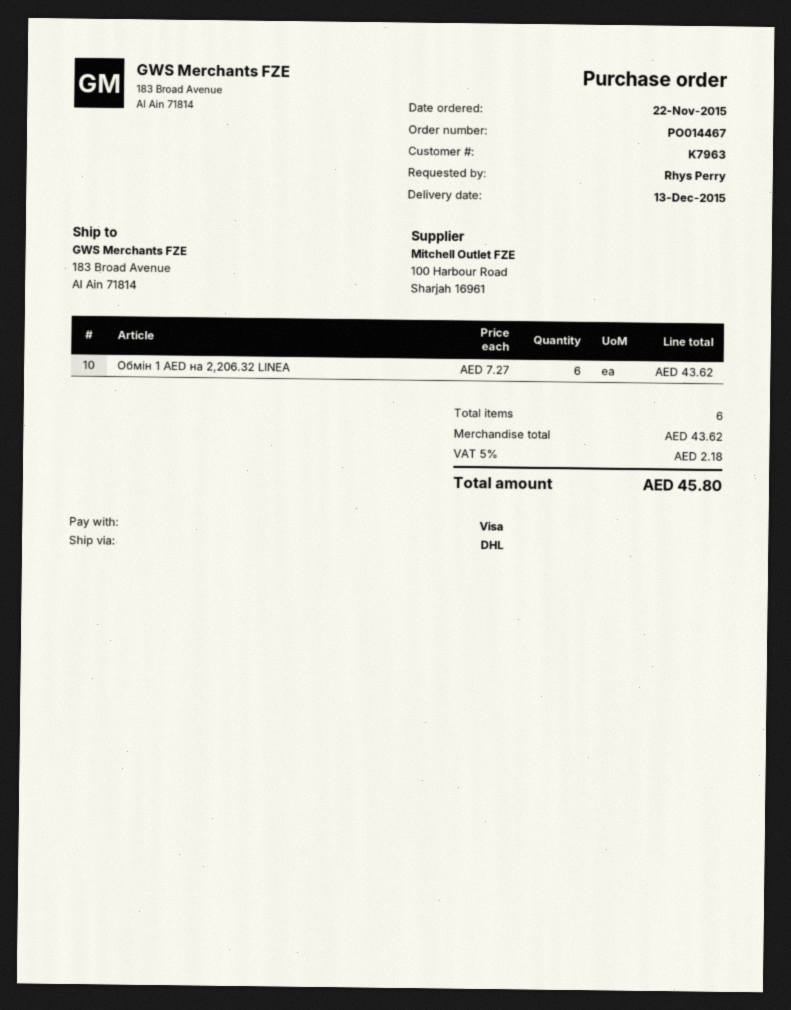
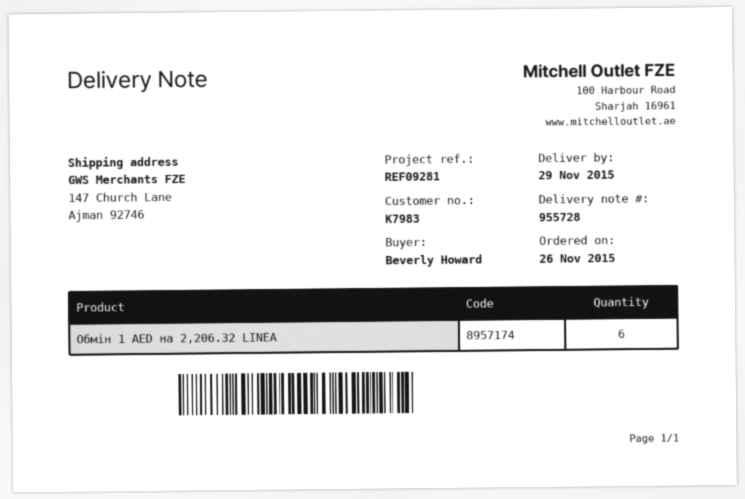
order date: 2015-11-22 -> 2015-11-26
delivery date: 2015-12-13 -> 2015-11-29
customer number: K7963 -> K7983
ordered by: Rhys Perry -> Beverly Howard
ship to: 183 Broad Avenue, Al Ain 71814 -> 147 Church Lane, Ajman 92746

